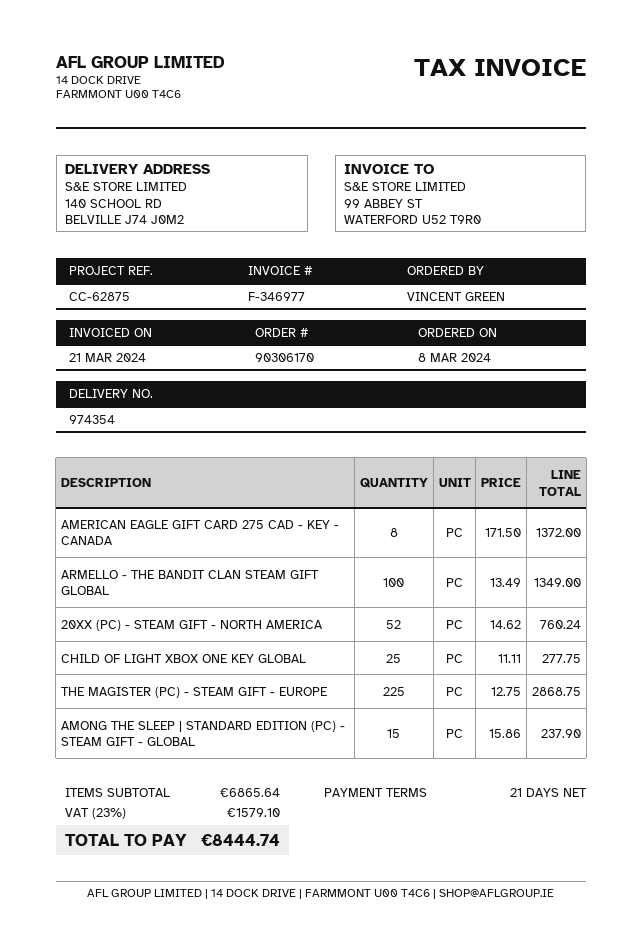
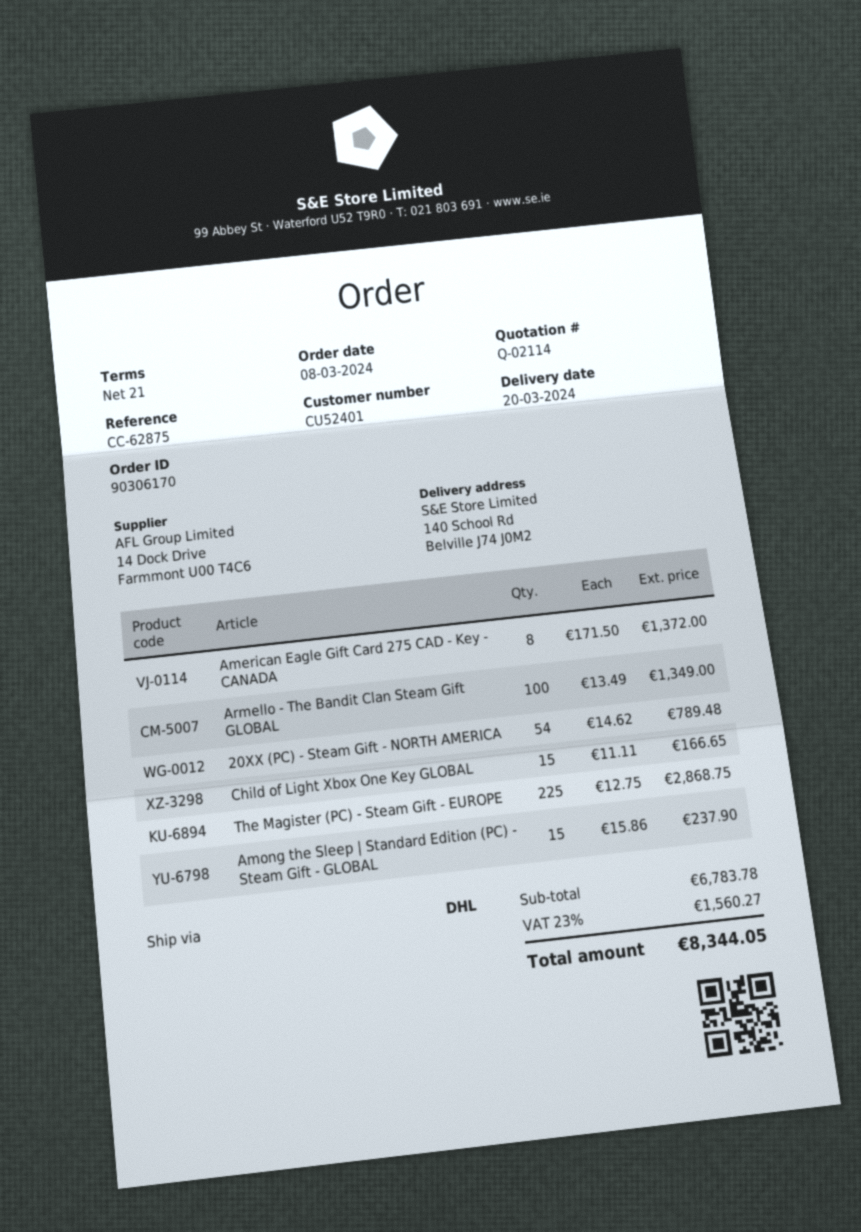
20XX (PC) - STEAM GIFT - NORTH AMERICA: 52 x 14.62 = 760.24 -> 54 x 14.62 = 789.48
CHILD OF LIGHT XBOX ONE KEY GLOBAL: 25 x 11.11 = 277.75 -> 15 x 11.11 = 166.65
subtotal: 6865.64 -> 6783.78
tax: 23% = 1579.10 -> 23% = 1560.27
total: 8444.74 -> 8344.05

